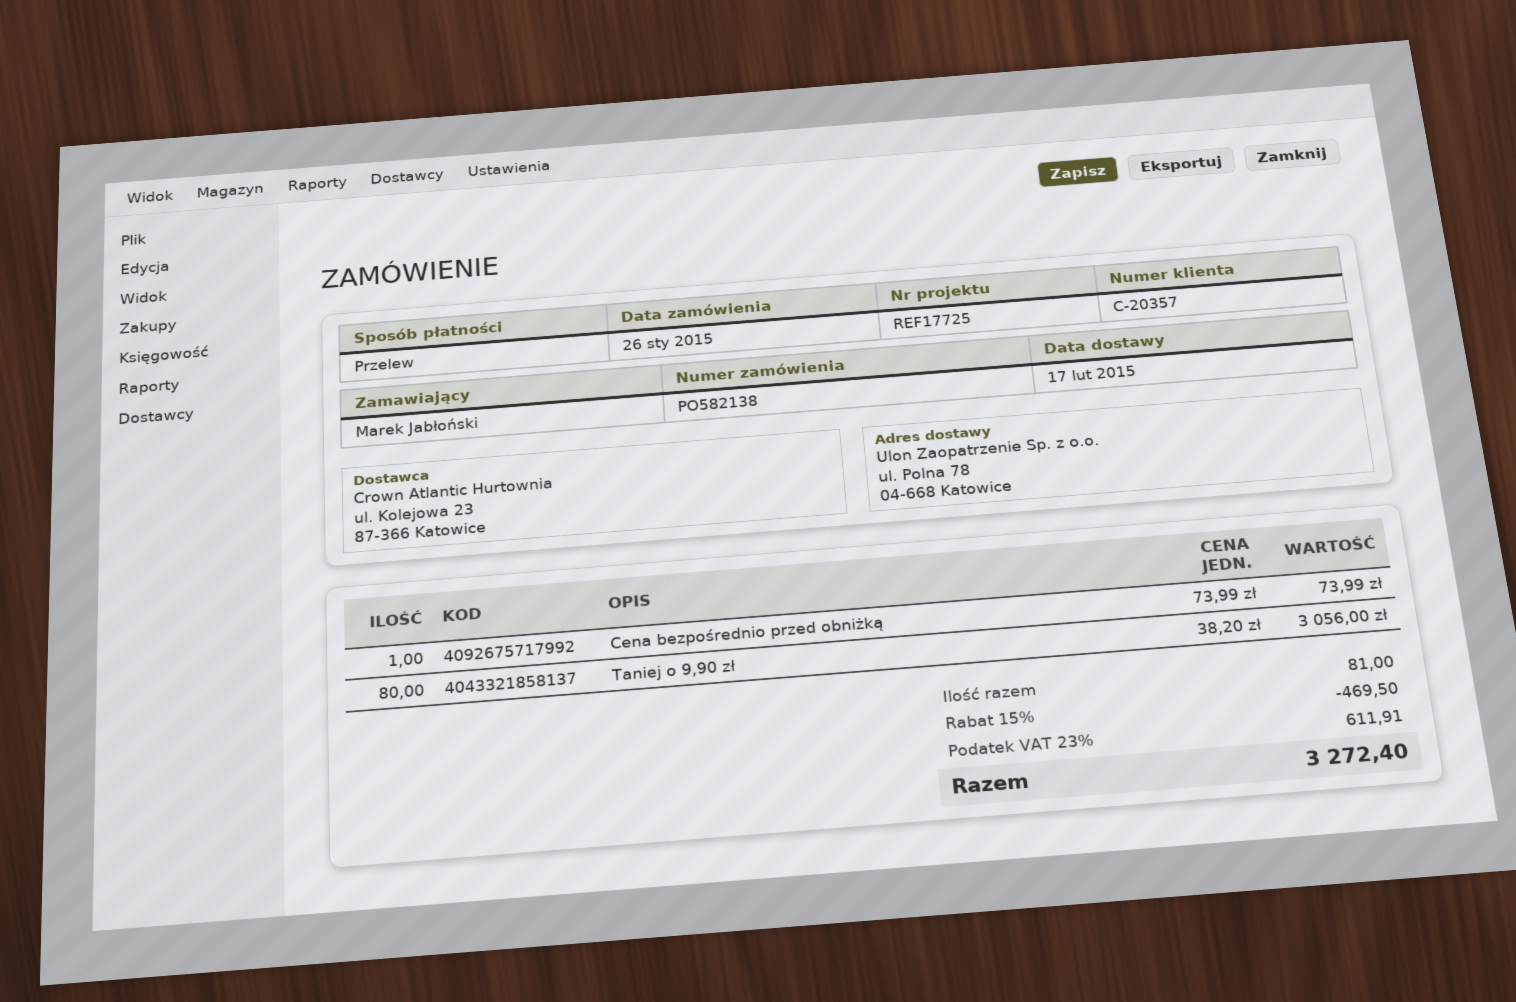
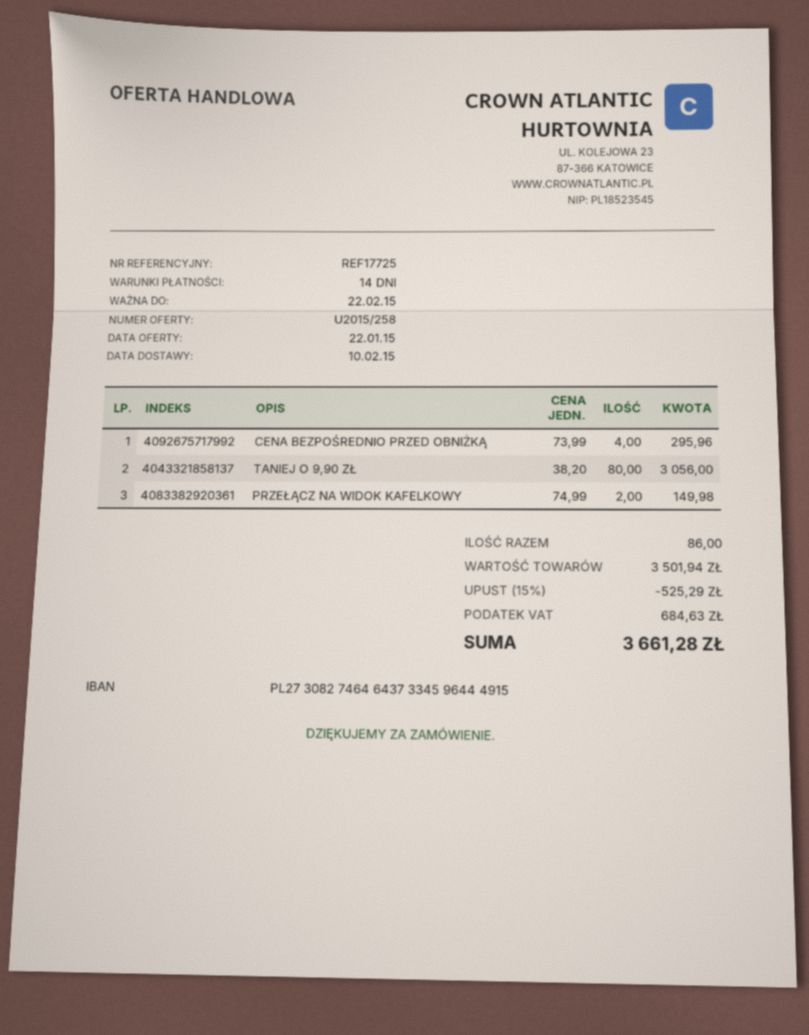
delivery date: 2015-02-17 -> 2015-02-10
Cena bezpośrednio przed obniżką: 1 x 73.99 = 73.99 -> 4 x 73.99 = 295.96
PRZEŁĄCZ NA WIDOK KAFELKOWY: none -> 2 x 74.99 = 149.98
total quantity: 81 -> 86
discount: 15% = 469.50 -> 15% = 525.29
tax: 611.91 -> 684.63
total: 3272.40 -> 3661.28

